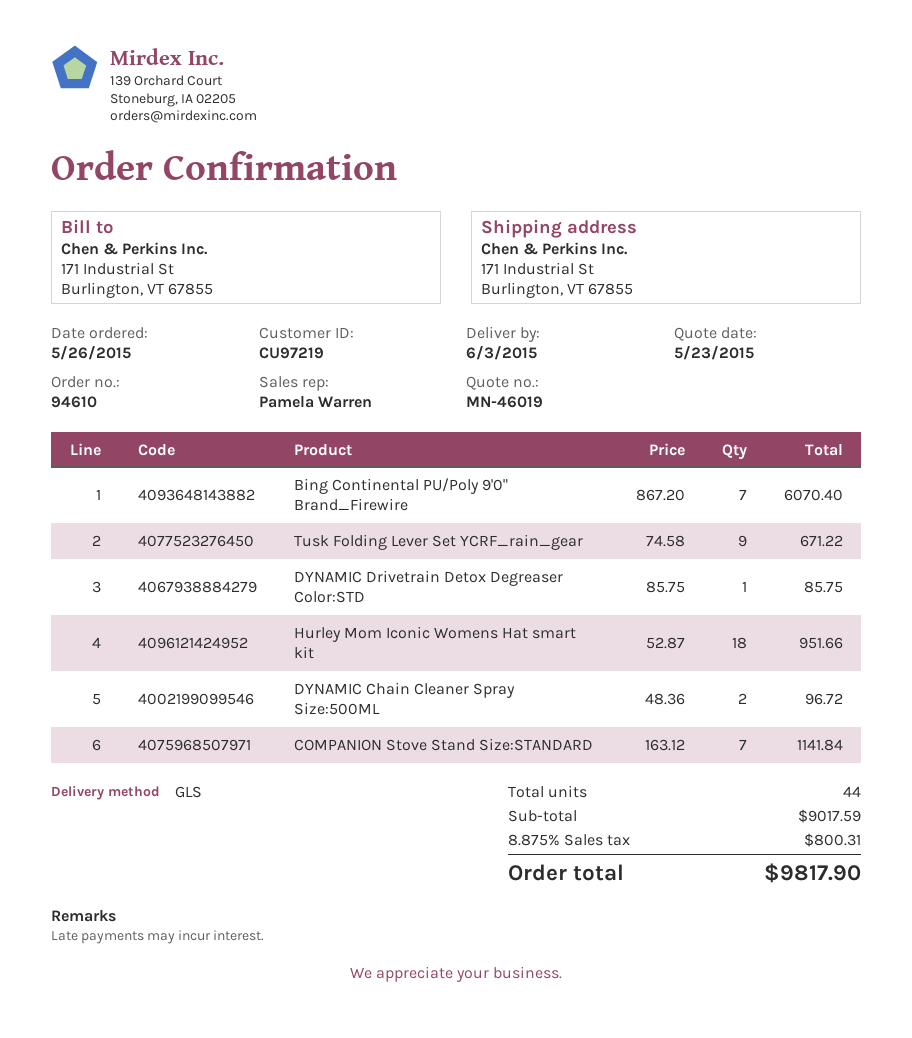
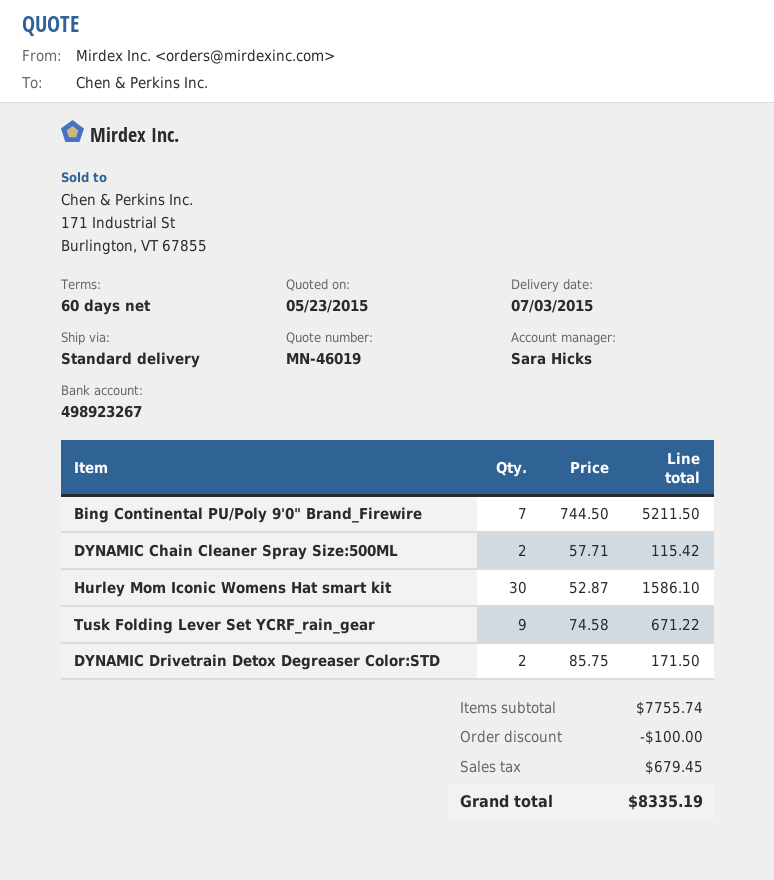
delivery date: 2015-06-03 -> 2015-07-03
sales rep: Pamela Warren -> Sara Hicks
shipping method: GLS -> standard
Bing Continental PU/Poly 9'0" Brand_Firewire: 7 x 867.20 = 6070.40 -> 7 x 744.50 = 5211.50
DYNAMIC Drivetrain Detox Degreaser Color:STD: 1 x 85.75 = 85.75 -> 2 x 85.75 = 171.50
Hurley Mom Iconic Womens Hat smart kit: 18 x 52.87 = 951.66 -> 30 x 52.87 = 1586.10
DYNAMIC Chain Cleaner Spray Size:500ML: 2 x 48.36 = 96.72 -> 2 x 57.71 = 115.42
COMPANION Stove Stand Size:STANDARD: 7 x 163.12 = 1141.84 -> none
subtotal: 9017.59 -> 7755.74
discount: none -> 100.00
tax: 800.31 -> 679.45
total: 9817.90 -> 8335.19

